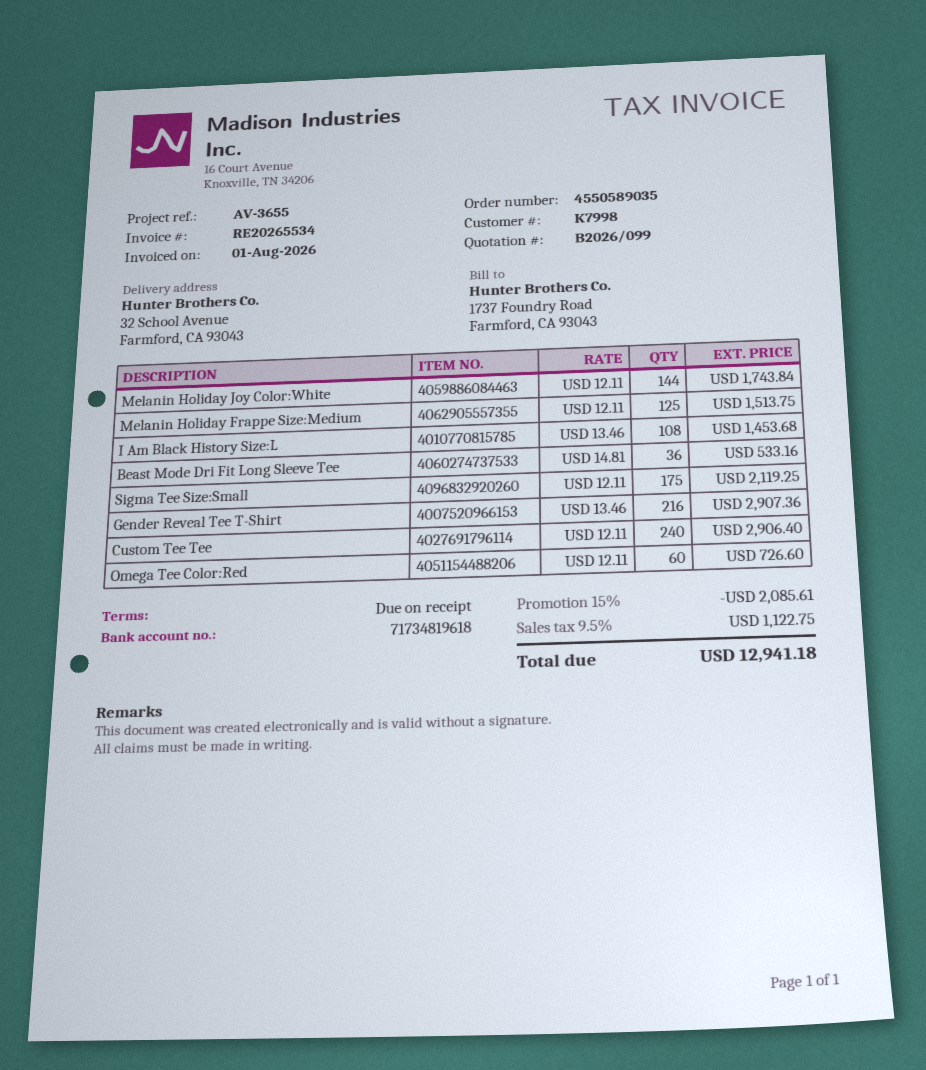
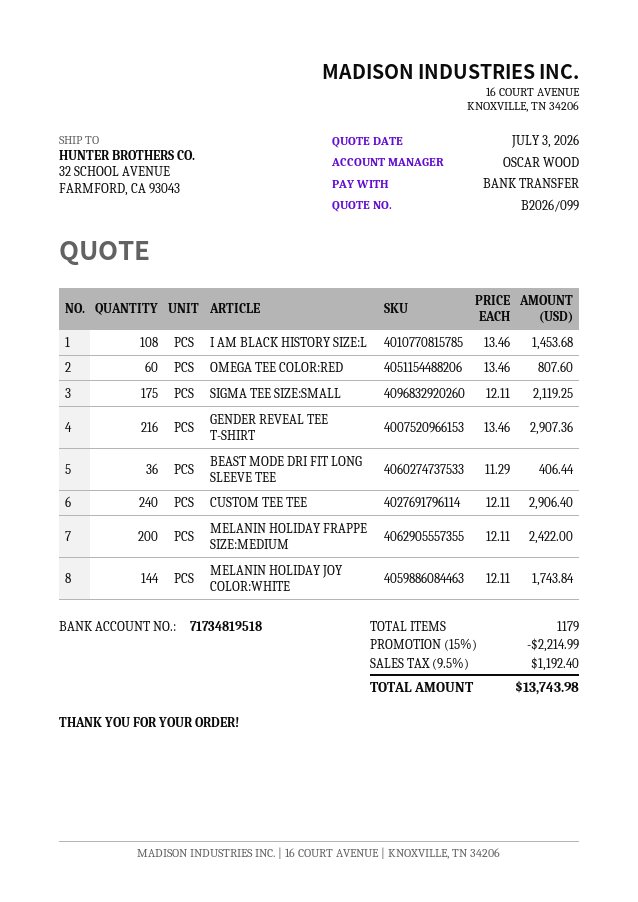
bank account: 71734819618 -> 71734819518
Melanin Holiday Frappe Size:Medium: 125 x 12.11 = 1513.75 -> 200 x 12.11 = 2422.00
Beast Mode Dri Fit Long Sleeve Tee: 36 x 14.81 = 533.16 -> 36 x 11.29 = 406.44
Omega Tee Color:Red: 60 x 12.11 = 726.60 -> 60 x 13.46 = 807.60
discount: 15% = 2085.61 -> 15% = 2214.99
tax: 9.5% = 1122.75 -> 9.5% = 1192.40
total: 12941.18 -> 13743.98

